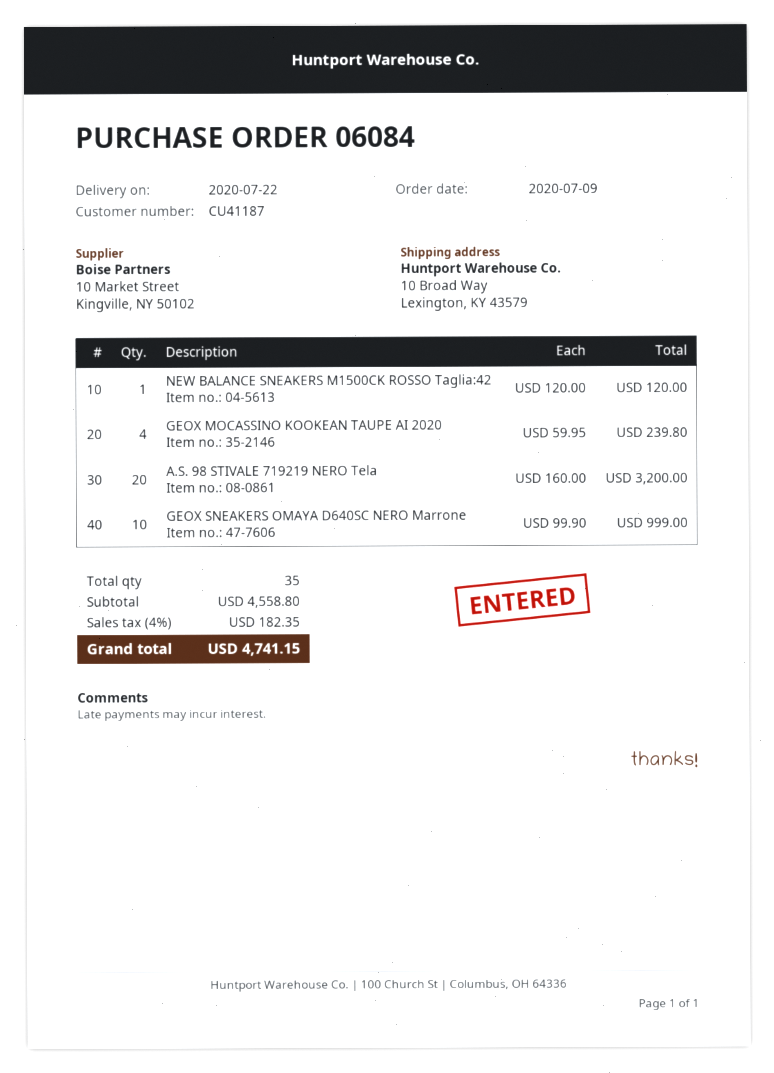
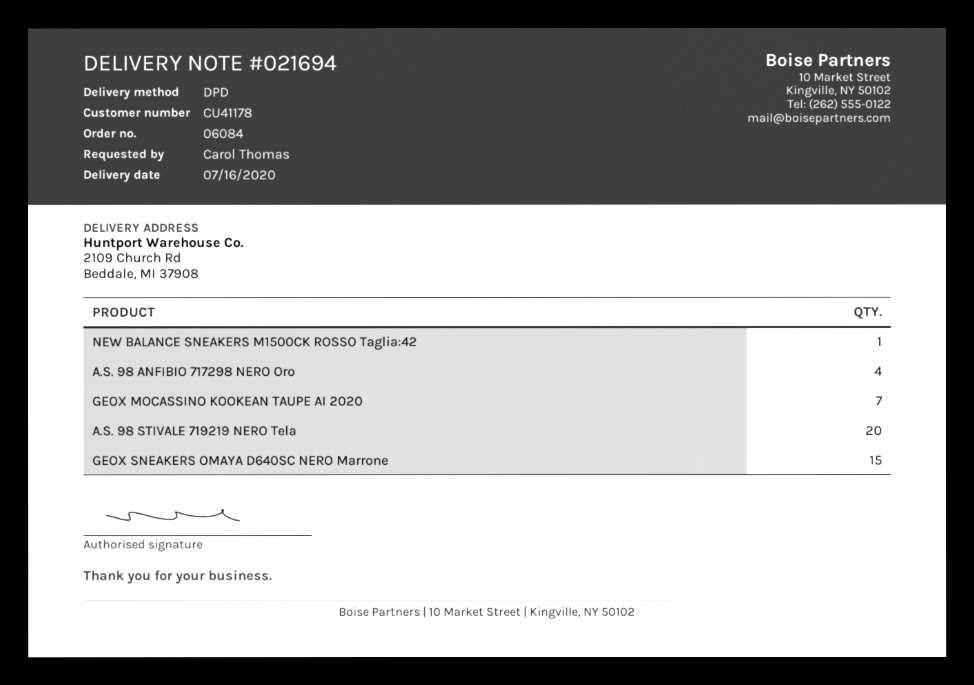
delivery date: 2020-07-22 -> 2020-07-16
customer number: CU41187 -> CU41178
ship to: 10 Broad Way, Lexington, KY 43579 -> 2109 Church Rd, Beddale, MI 37908
GEOX MOCASSINO KOOKEAN TAUPE AI 2020: 4 -> 7
GEOX SNEAKERS OMAYA D640SC NERO Marrone: 10 -> 15
A.S. 98 ANFIBIO 717298 NERO Oro: none -> 4

